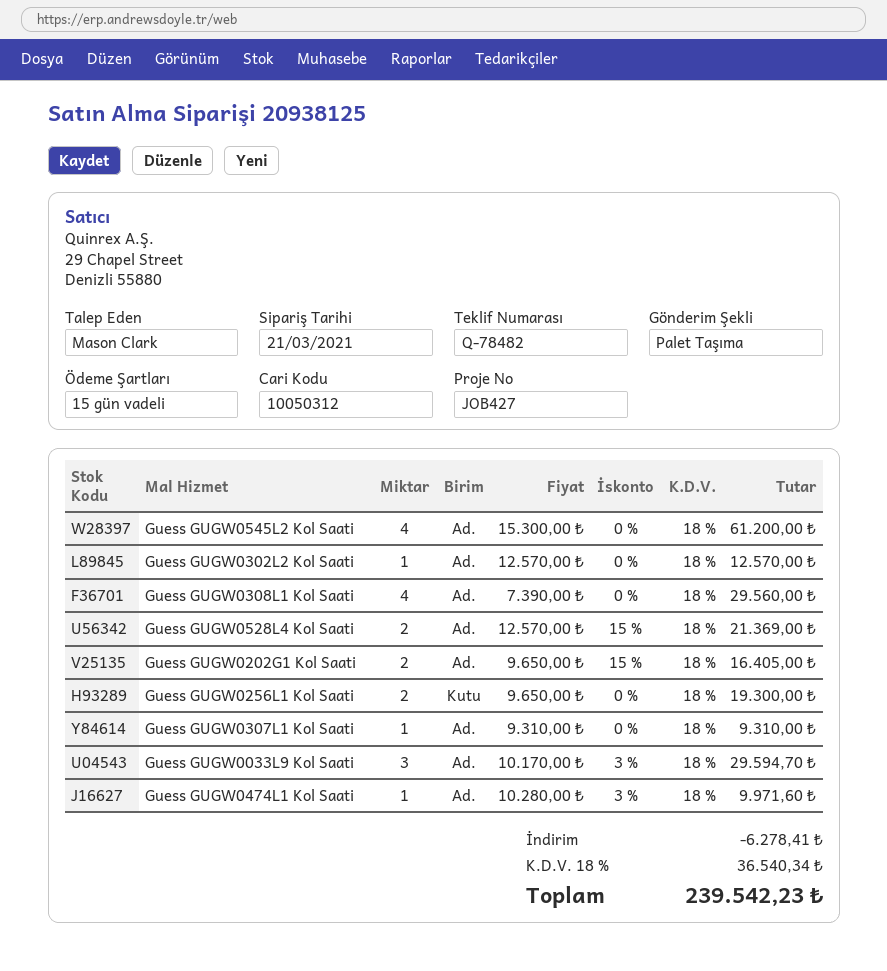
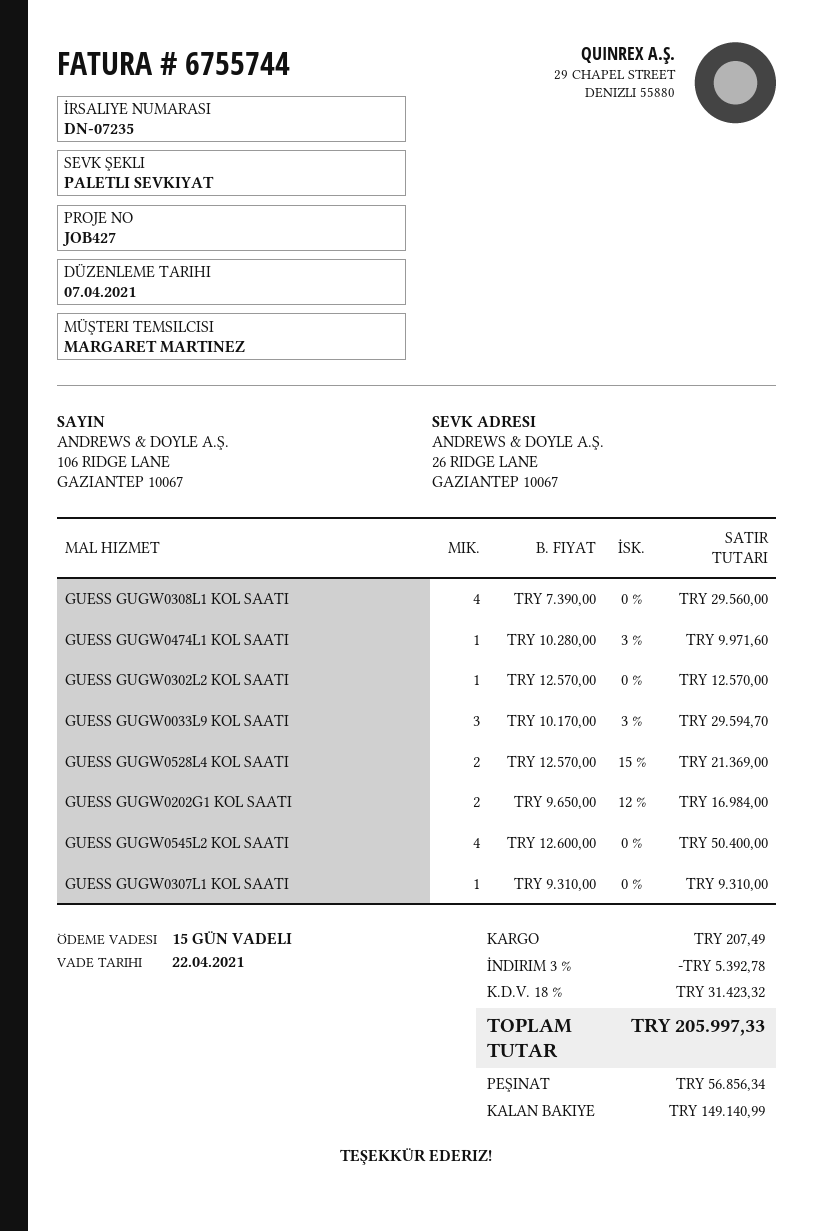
Guess GUGW0545L2 Kol Saati: 4 x 15300.00 = 61200.00 -> 4 x 12600.00 = 50400.00
Guess GUGW0202G1 Kol Saati: 2 x 9650.00 - 15% = 16405.00 -> 2 x 9650.00 - 12% = 16984.00
Guess GUGW0256L1 Kol Saati: 2 x 9650.00 = 19300.00 -> none
discount: 6278.41 -> 5392.78
shipping: none -> 207.49
tax: 18% = 36540.34 -> 18% = 31423.32
total: 239542.23 -> 205997.33

